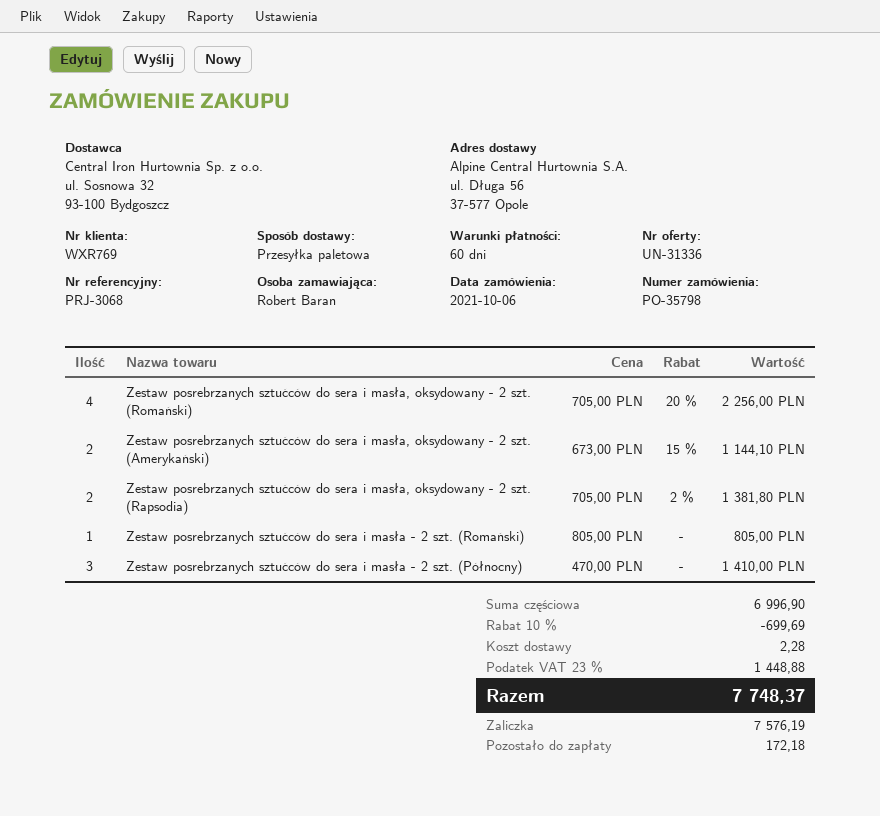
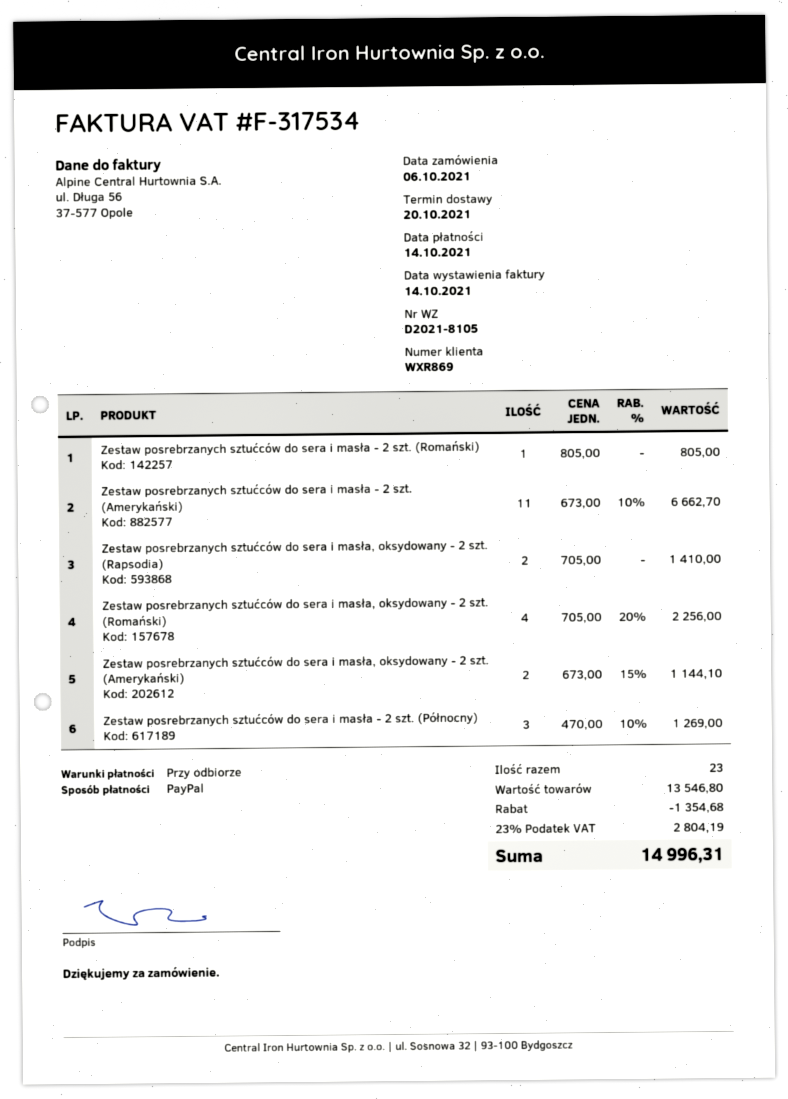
payment terms: 60 days -> on receipt
customer number: WXR769 -> WXR869
Zestaw posrebrzanych sztućców do sera i masła, oksydowany - 2 szt. (Rapsodia): 2 x 705.00 - 2% = 1381.80 -> 2 x 705.00 = 1410.00
Zestaw posrebrzanych sztućców do sera i masła - 2 szt. (Północny): 3 x 470.00 = 1410.00 -> 3 x 470.00 - 10% = 1269.00
Zestaw posrebrzanych sztućców do sera i masła - 2 szt. (Amerykański): none -> 11 x 673.00 - 10% = 6662.70
subtotal: 6996.90 -> 13546.80
discount: 699.69 -> 1354.68
shipping: 2.28 -> none
tax: 23% = 1448.88 -> 23% = 2804.19
total: 7748.37 -> 14996.31

